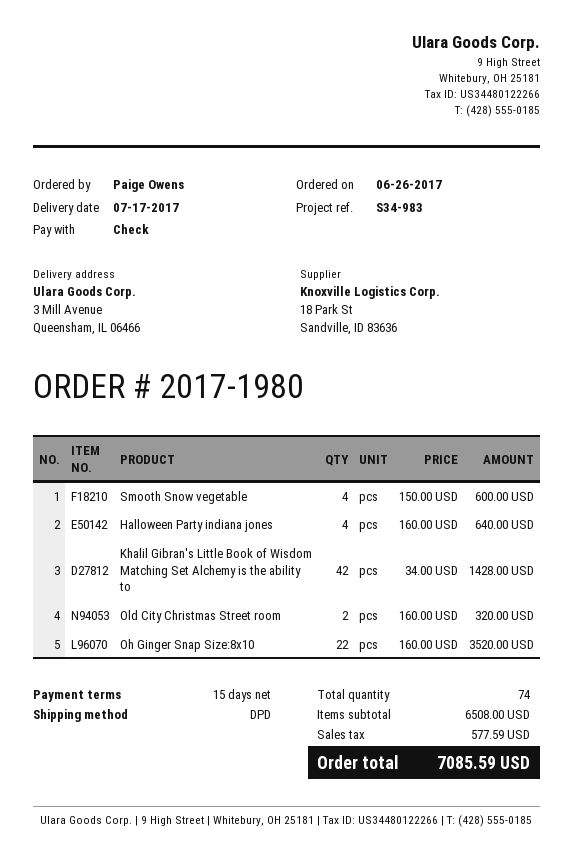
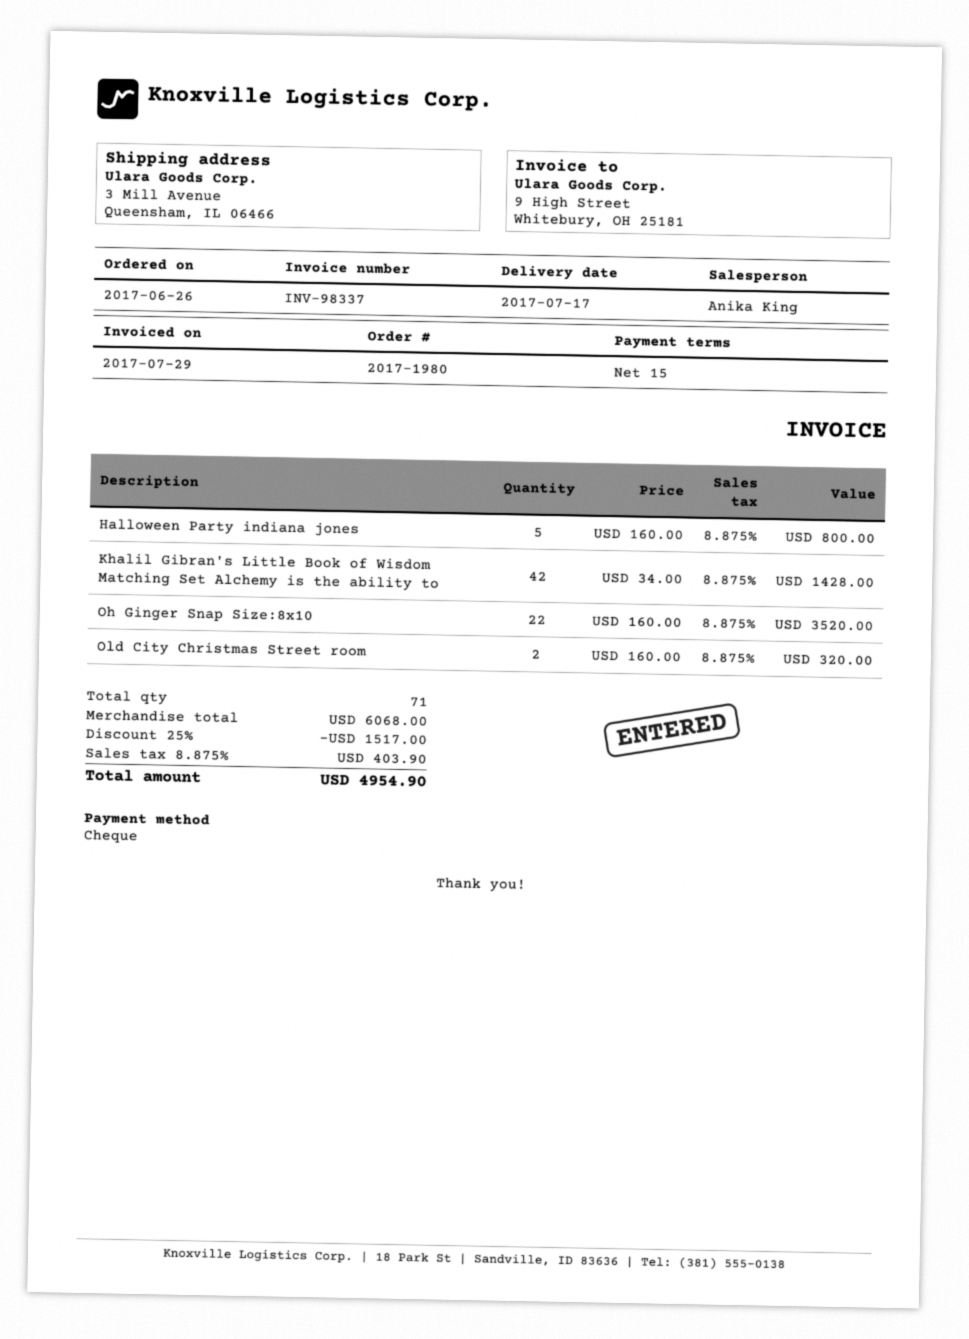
Smooth Snow vegetable: 4 x 150.00 = 600.00 -> none
Halloween Party indiana jones: 4 x 160.00 = 640.00 -> 5 x 160.00 = 800.00
total quantity: 74 -> 71
subtotal: 6508.00 -> 6068.00
discount: none -> 25% = 1517.00
tax: 577.59 -> 403.90
total: 7085.59 -> 4954.90

